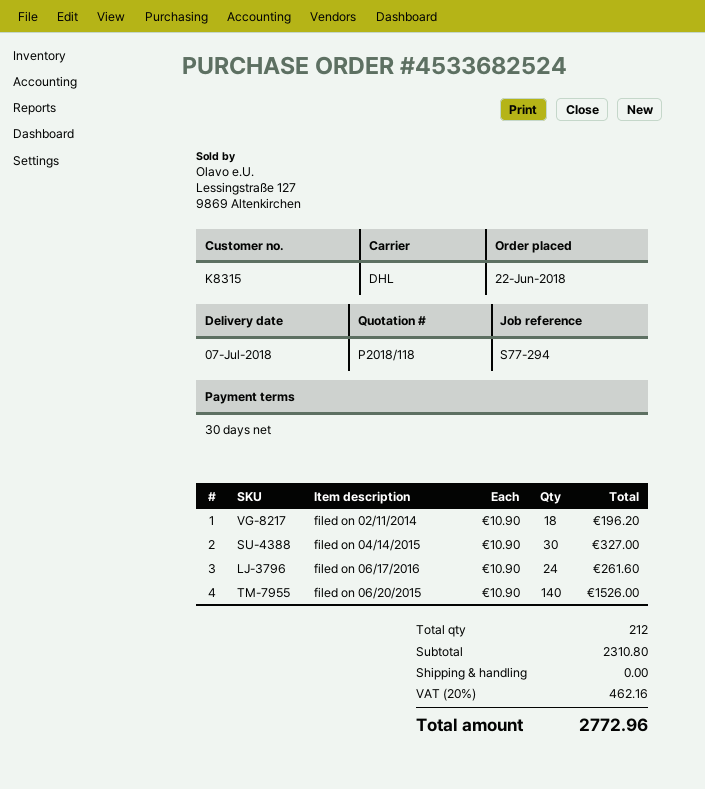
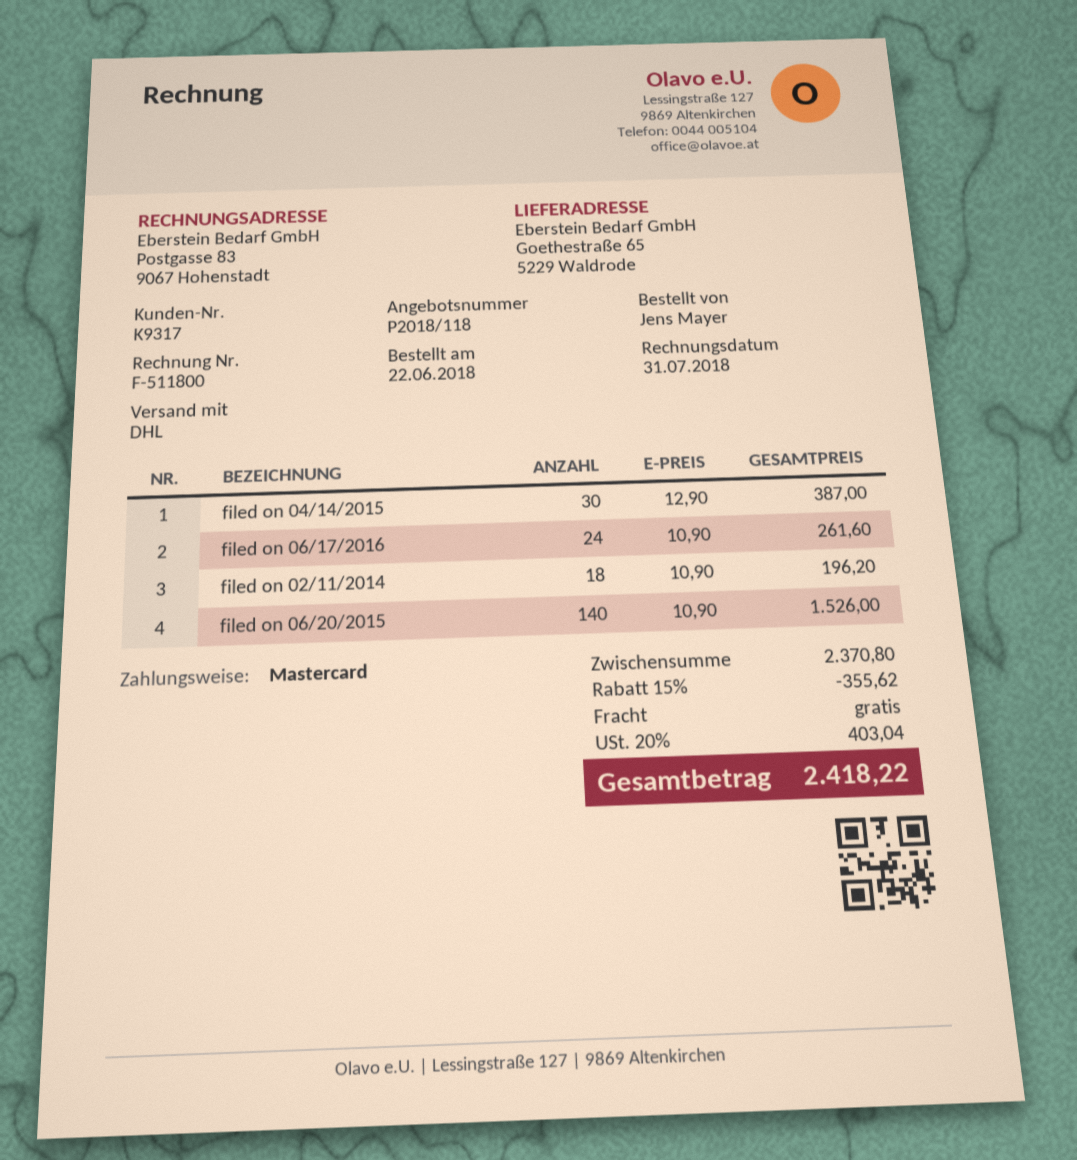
customer number: K8315 -> K9317
filed on 04/14/2015: 30 x 10.90 = 327.00 -> 30 x 12.90 = 387.00
subtotal: 2310.80 -> 2370.80
discount: none -> 15% = 355.62
tax: 20% = 462.16 -> 20% = 403.04
total: 2772.96 -> 2418.22

